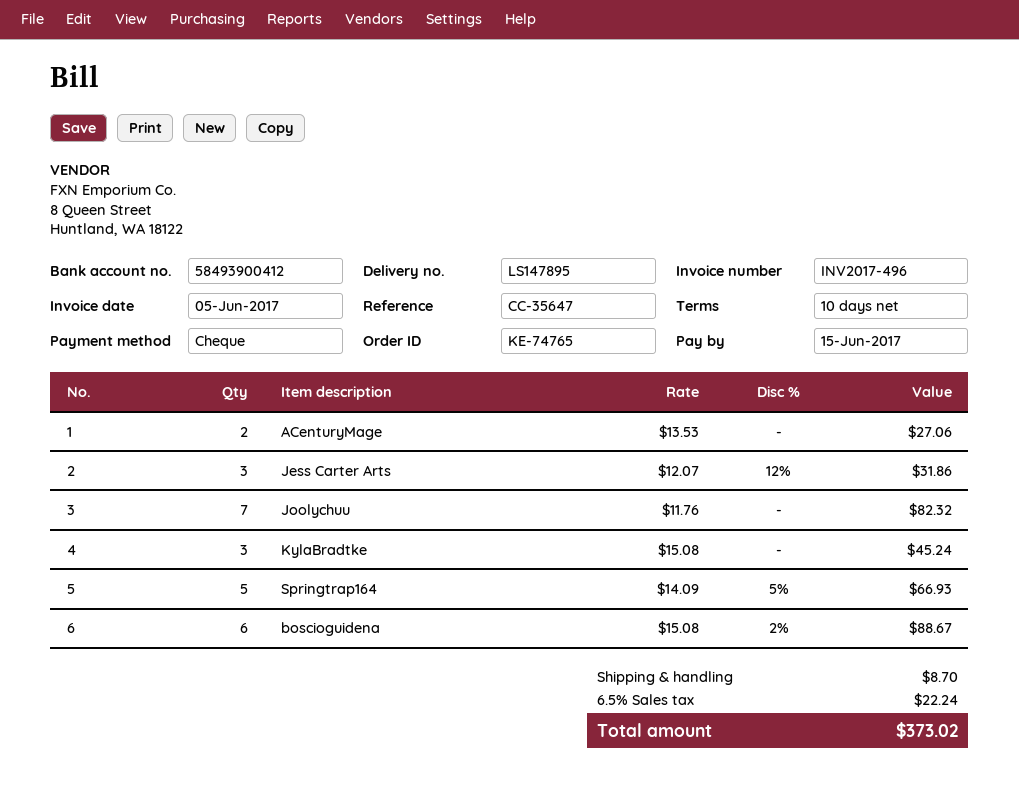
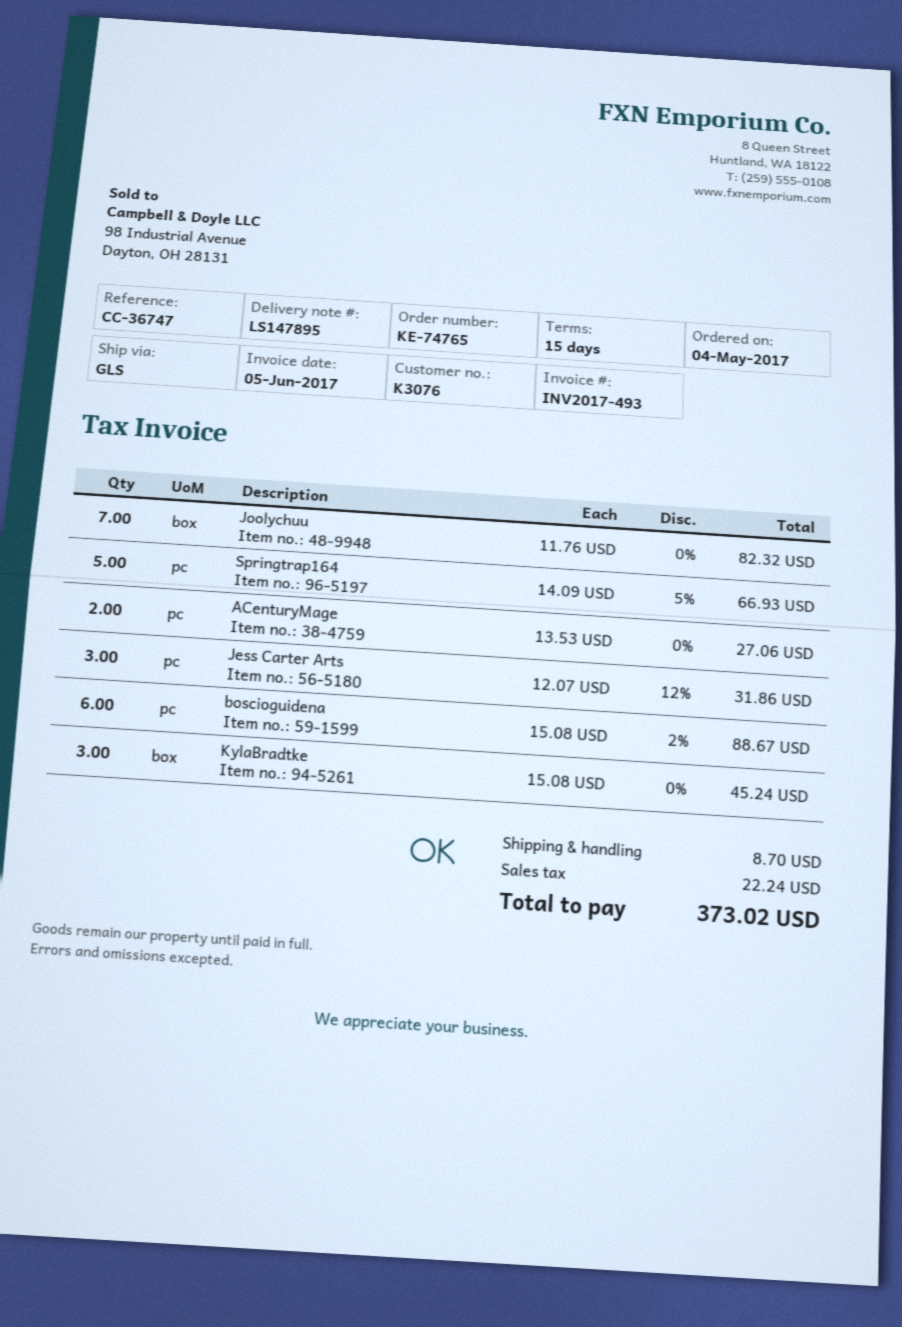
invoice number: INV2017-496 -> INV2017-493
payment terms: 10 days -> 15 days
reference: CC-35647 -> CC-36747

